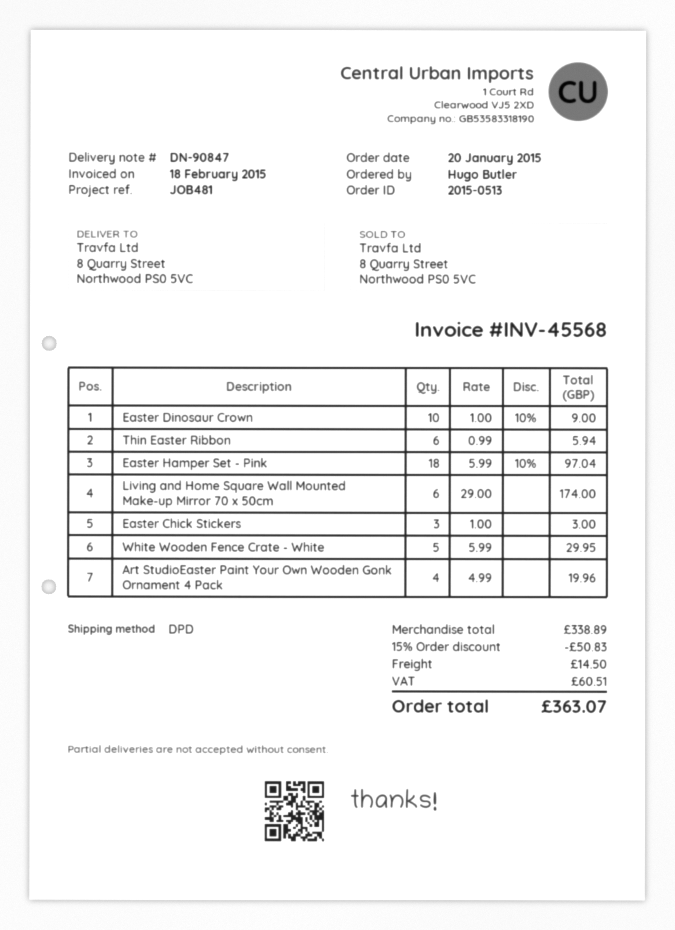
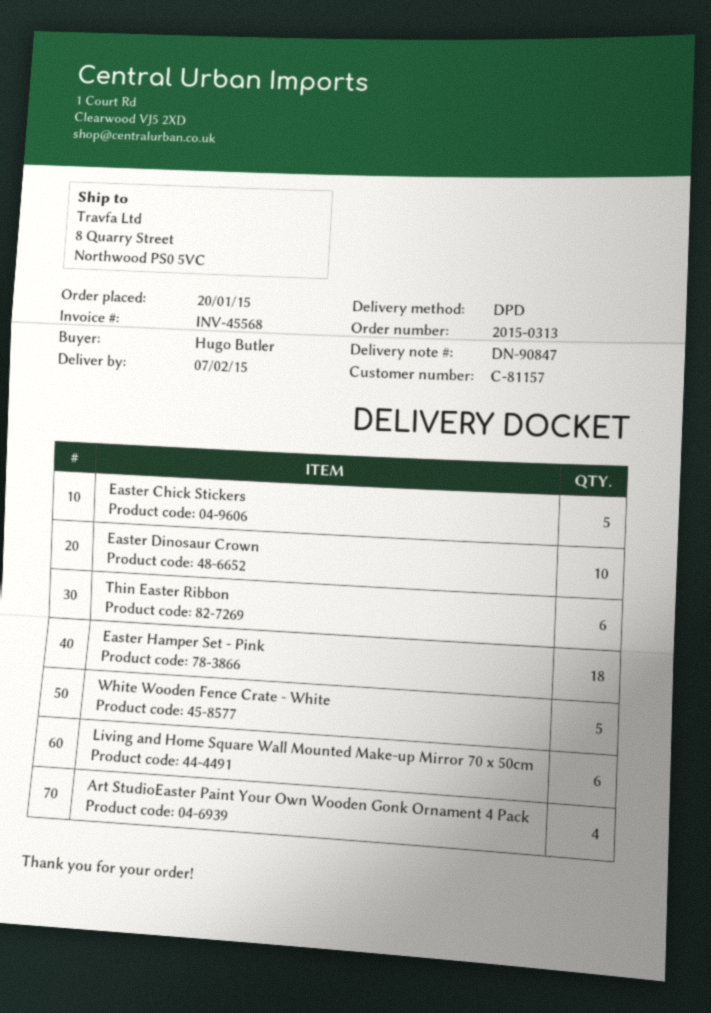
order number: 2015-0513 -> 2015-0313
Easter Chick Stickers: 3 -> 5

